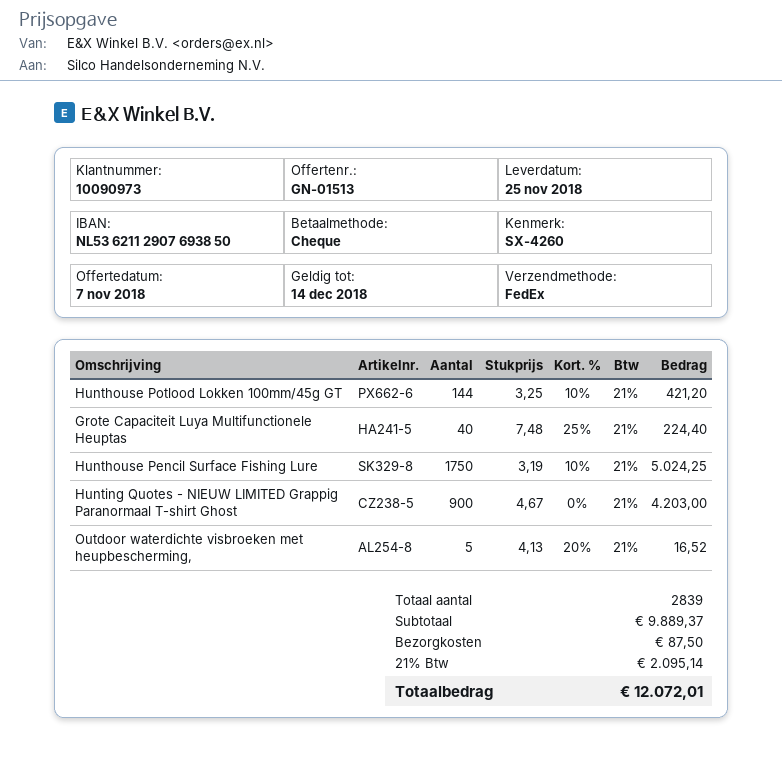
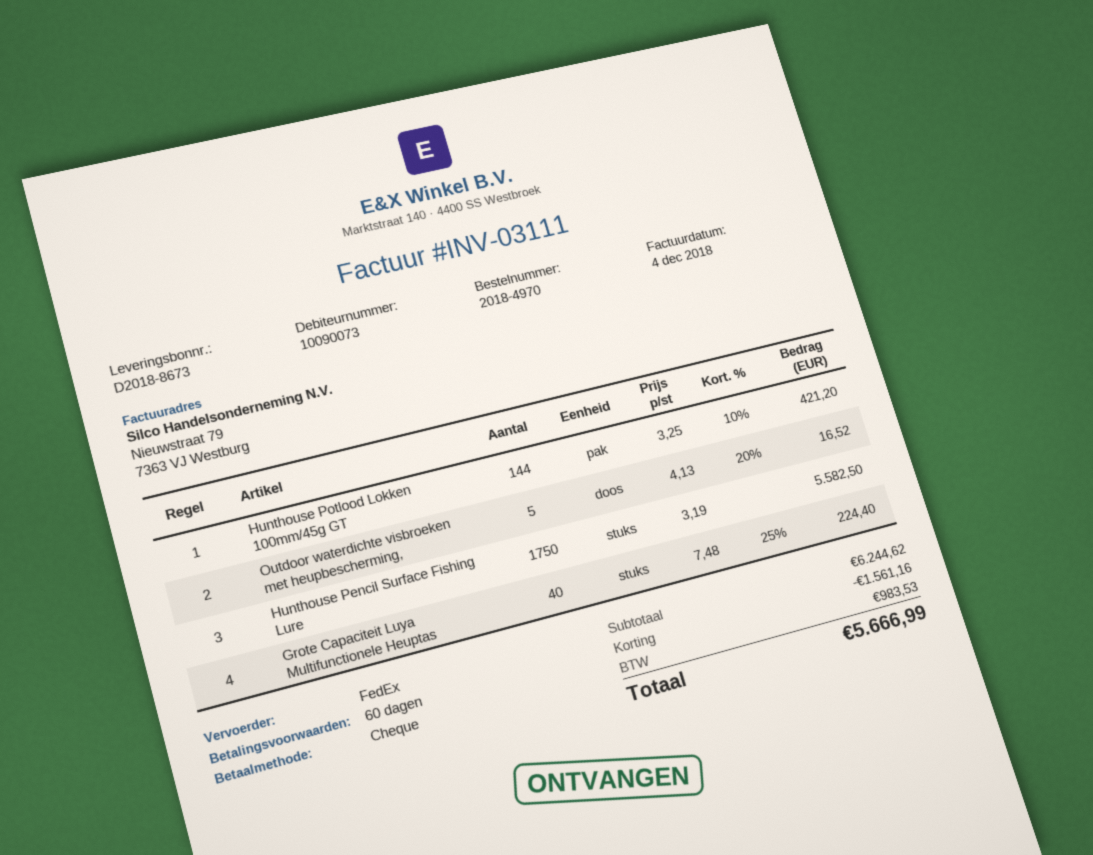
customer number: 10090973 -> 10090073
Hunthouse Pencil Surface Fishing Lure: 1750 x 3.19 - 10% = 5024.25 -> 1750 x 3.19 = 5582.50
Hunting Quotes - NIEUW LIMITED Grappig Paranormaal T-shirt Ghost: 900 x 4.67 = 4203.00 -> none
subtotal: 9889.37 -> 6244.62
discount: none -> 1561.16
shipping: 87.50 -> none
tax: 2095.14 -> 983.53
total: 12072.01 -> 5666.99

